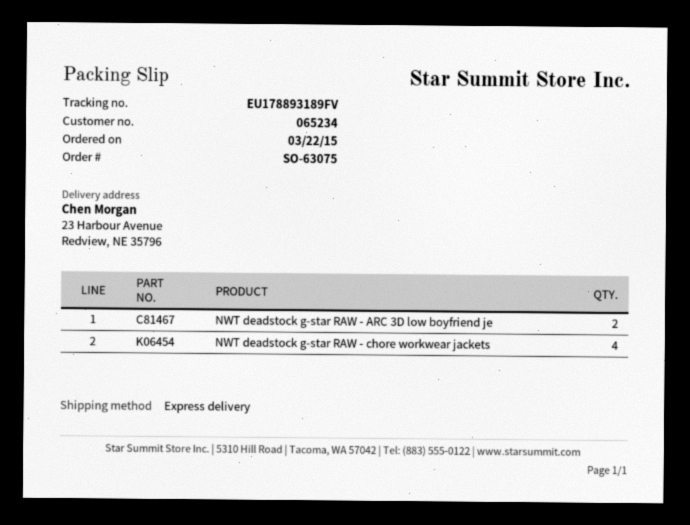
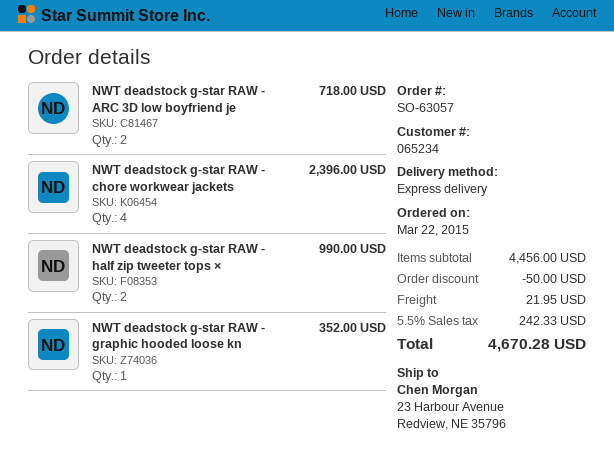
order number: SO-63075 -> SO-63057
NWT deadstock g-star RAW - half zip tweeter tops ×: none -> 2
NWT deadstock g-star RAW - graphic hooded loose kn: none -> 1

